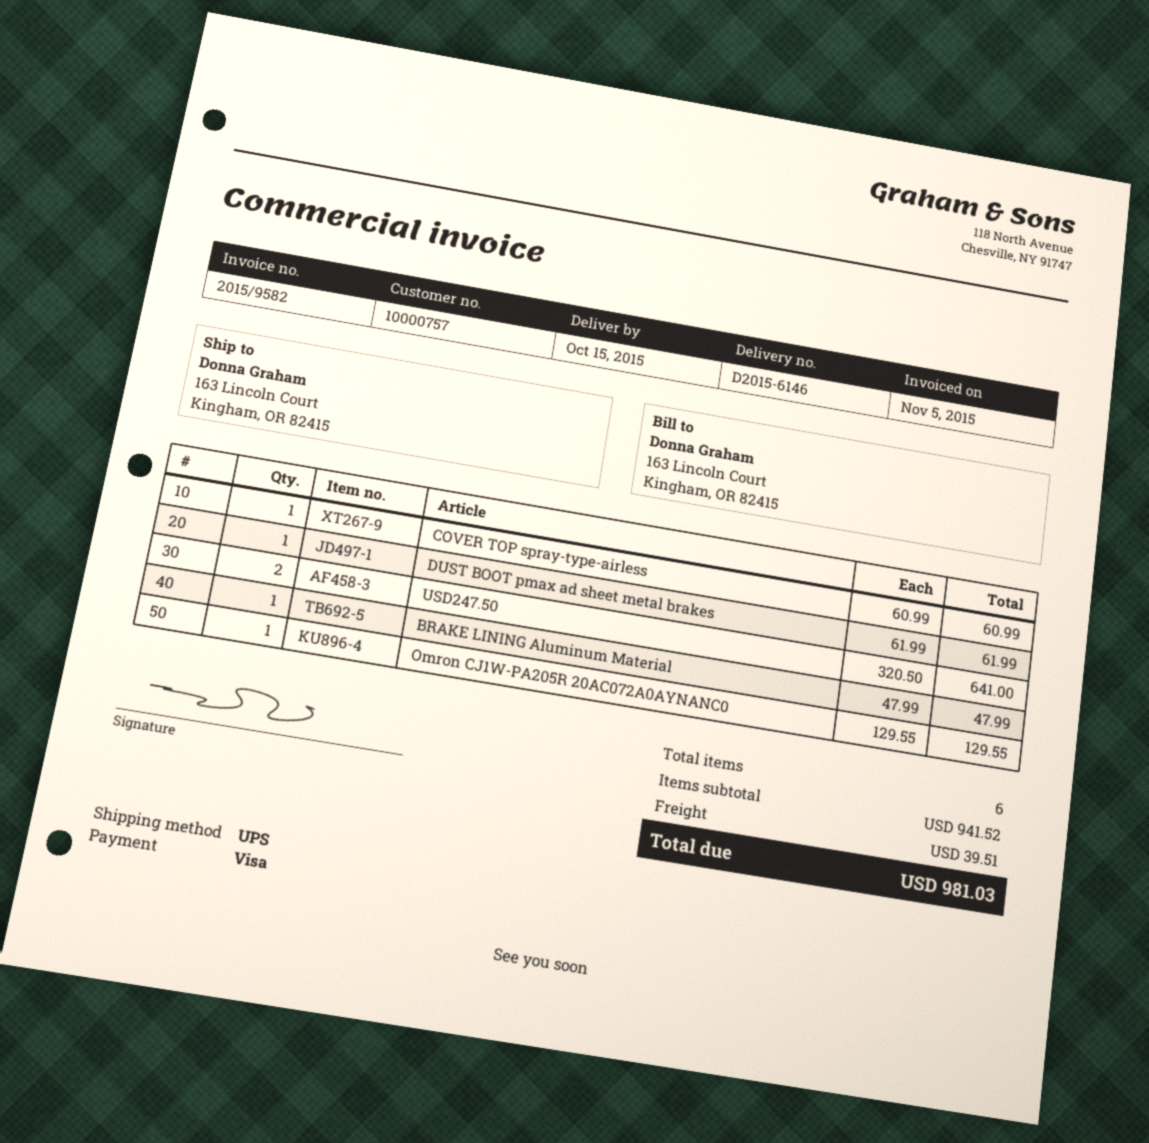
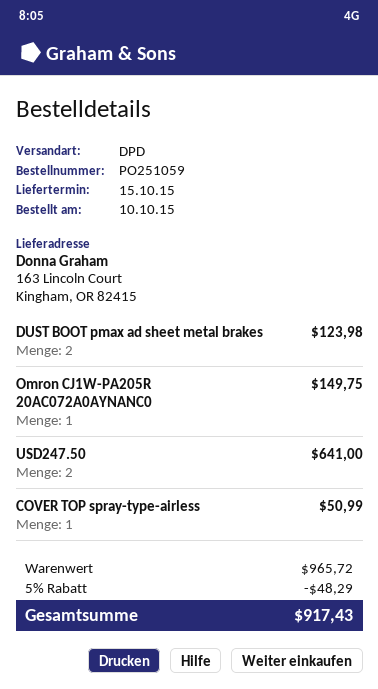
shipping method: UPS -> DPD
COVER TOP spray-type-airless: 1 for 60.99 -> 1 for 50.99
DUST BOOT pmax ad sheet metal brakes: 1 for 61.99 -> 2 for 123.98
BRAKE LINING Aluminum Material: 1 for 47.99 -> none
Omron CJ1W-PA205R 20AC072A0AYNANC0: 1 for 129.55 -> 1 for 149.75
subtotal: 941.52 -> 965.72
discount: none -> 5% = 48.29
shipping: 39.51 -> none
total: 981.03 -> 917.43

